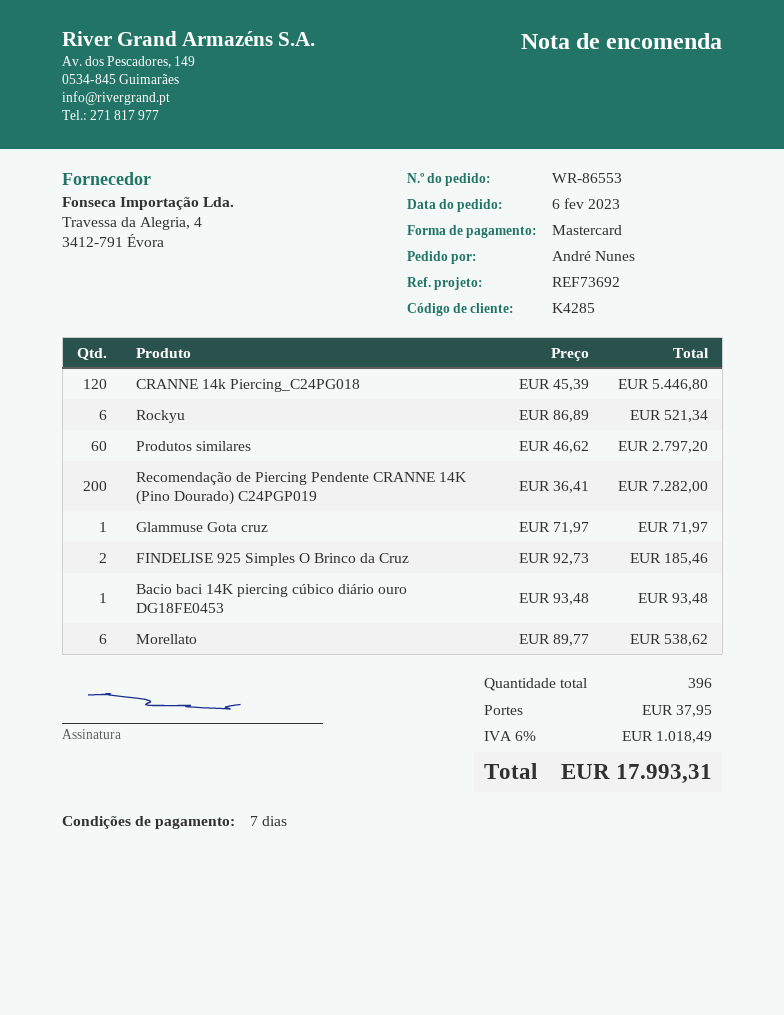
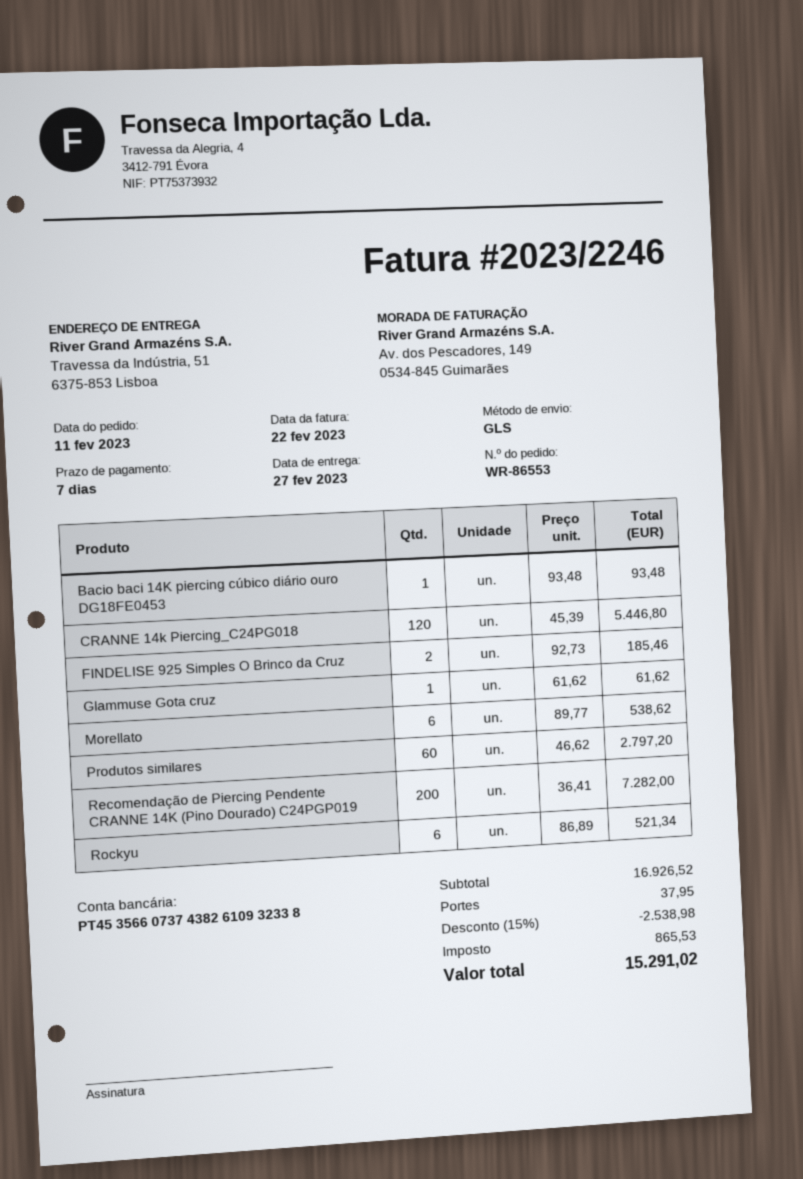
order date: 2023-02-06 -> 2023-02-11
Glammuse Gota cruz: 1 x 71.97 = 71.97 -> 1 x 61.62 = 61.62
discount: none -> 15% = 2538.98
tax: 1018.49 -> 865.53
total: 17993.31 -> 15291.02

